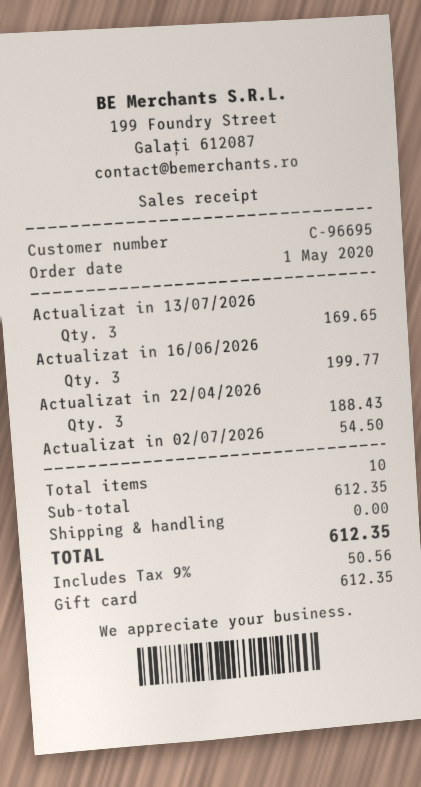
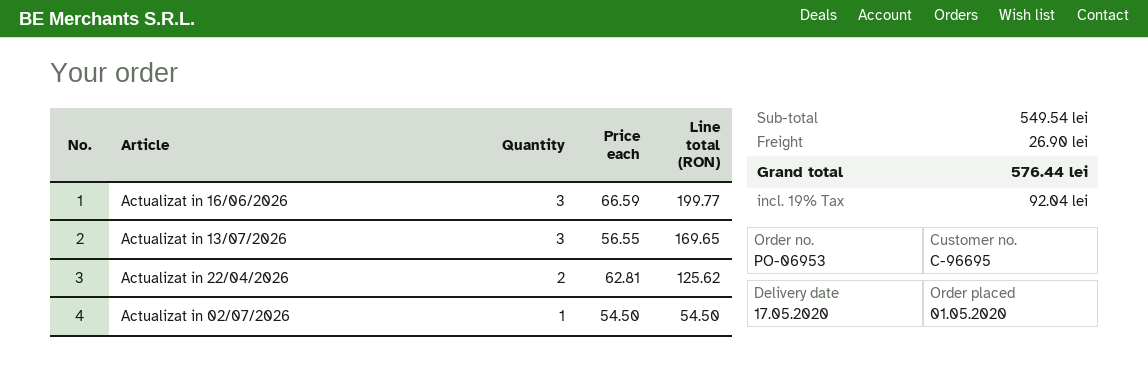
Actualizat in 22/04/2026: 3 for 188.43 -> 2 for 125.62
subtotal: 612.35 -> 549.54
shipping: 0.00 -> 26.90
tax: 9% = 50.56 -> 19% = 92.04
total: 612.35 -> 576.44

